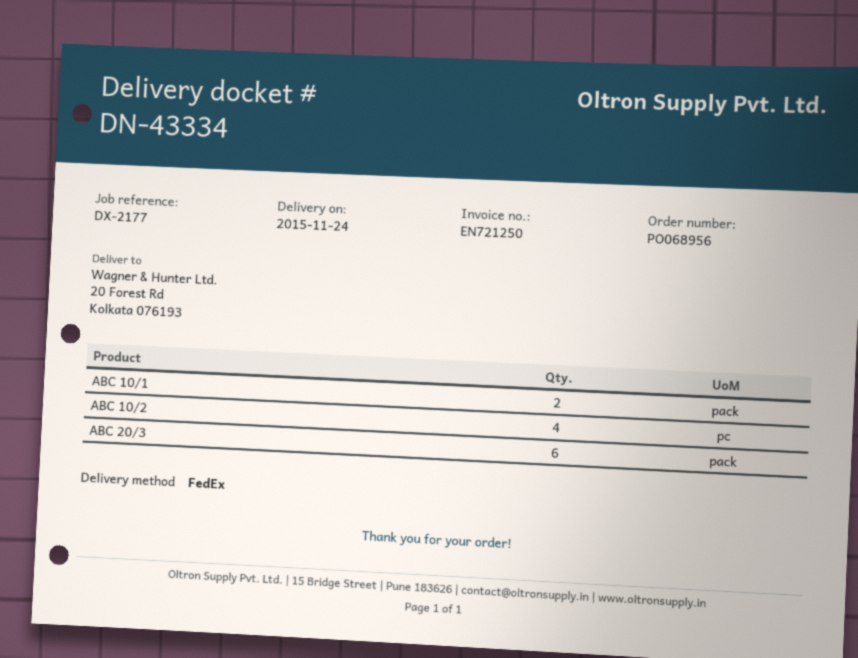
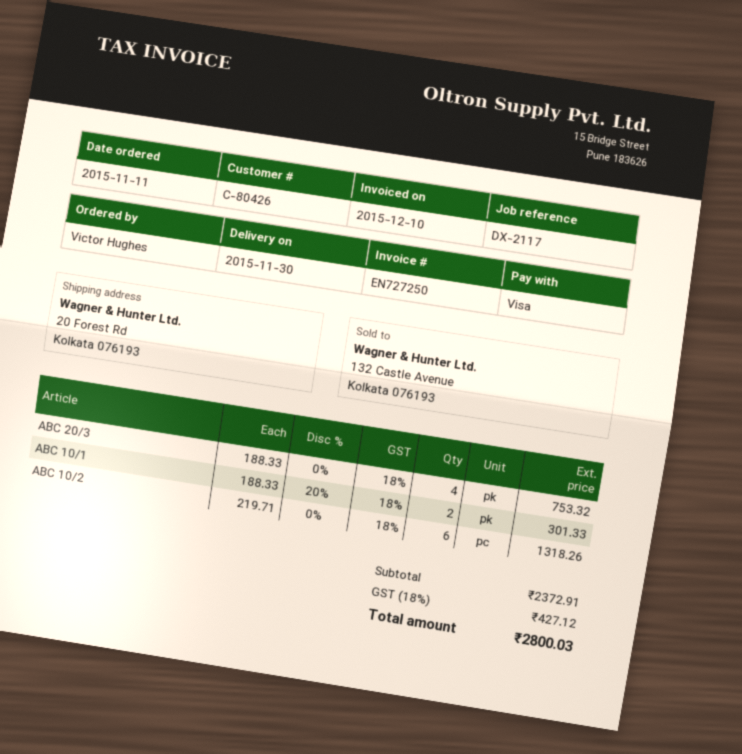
delivery date: 2015-11-24 -> 2015-11-30
invoice number: EN721250 -> EN727250
reference: DX-2177 -> DX-2117
ABC 10/2: 4 -> 6
ABC 20/3: 6 -> 4

